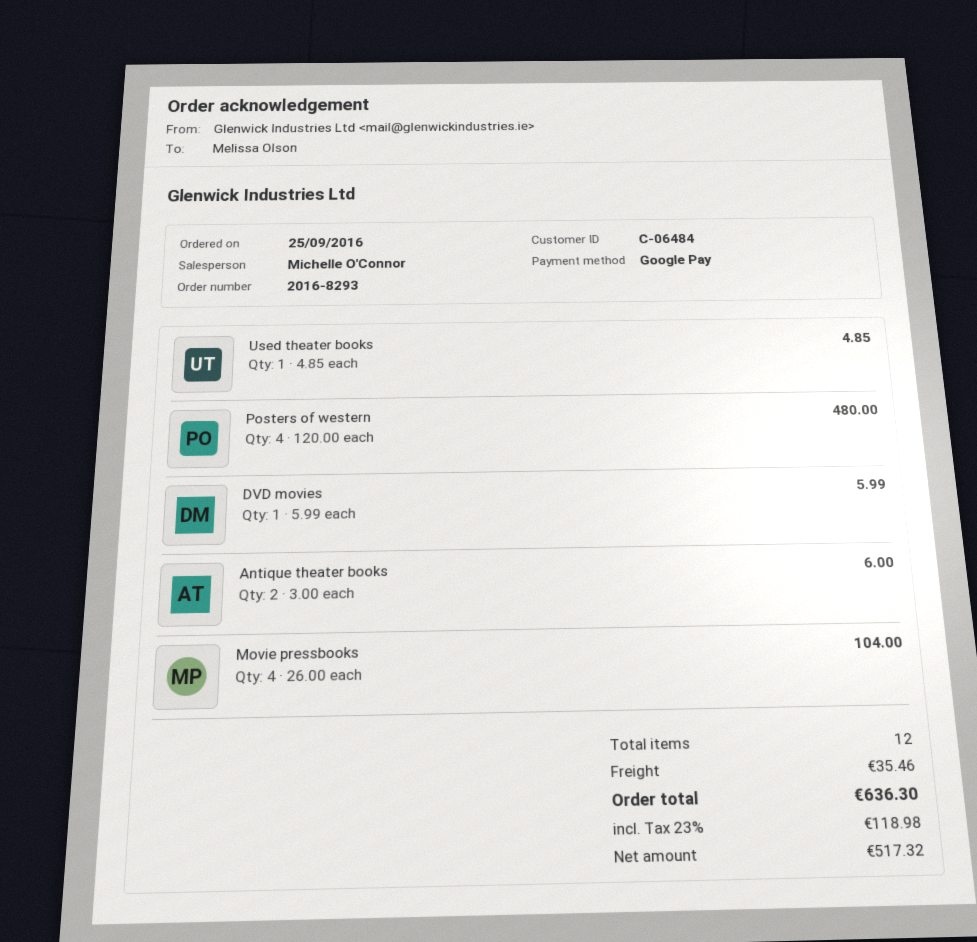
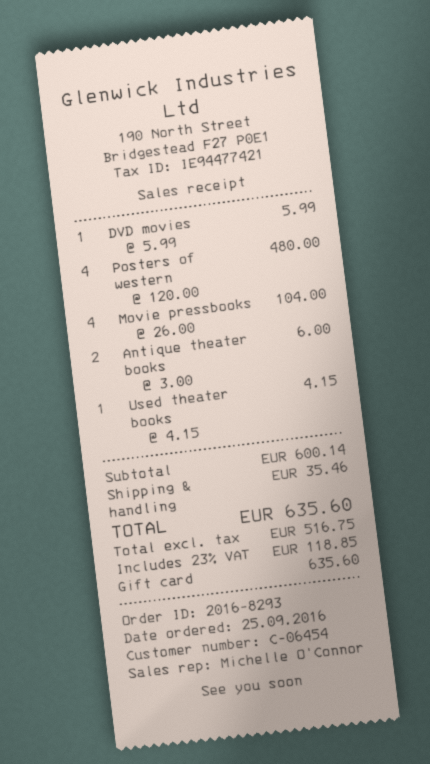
customer number: C-06484 -> C-06454
payment method: Google Pay -> gift card
Used theater books: 1 x 4.85 = 4.85 -> 1 x 4.15 = 4.15
net: 517.32 -> 516.75
tax: 23% = 118.98 -> 23% = 118.85
total: 636.30 -> 635.60

